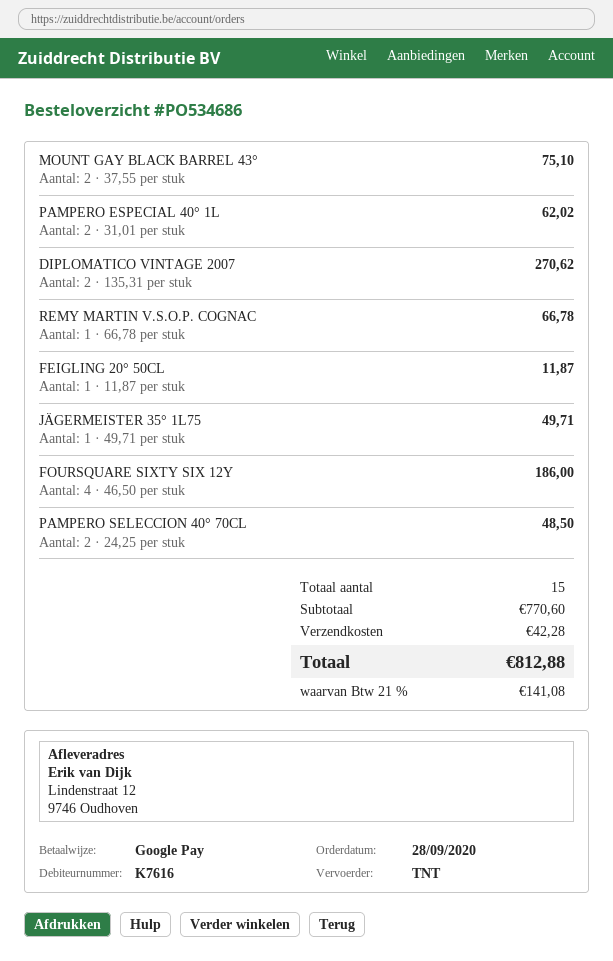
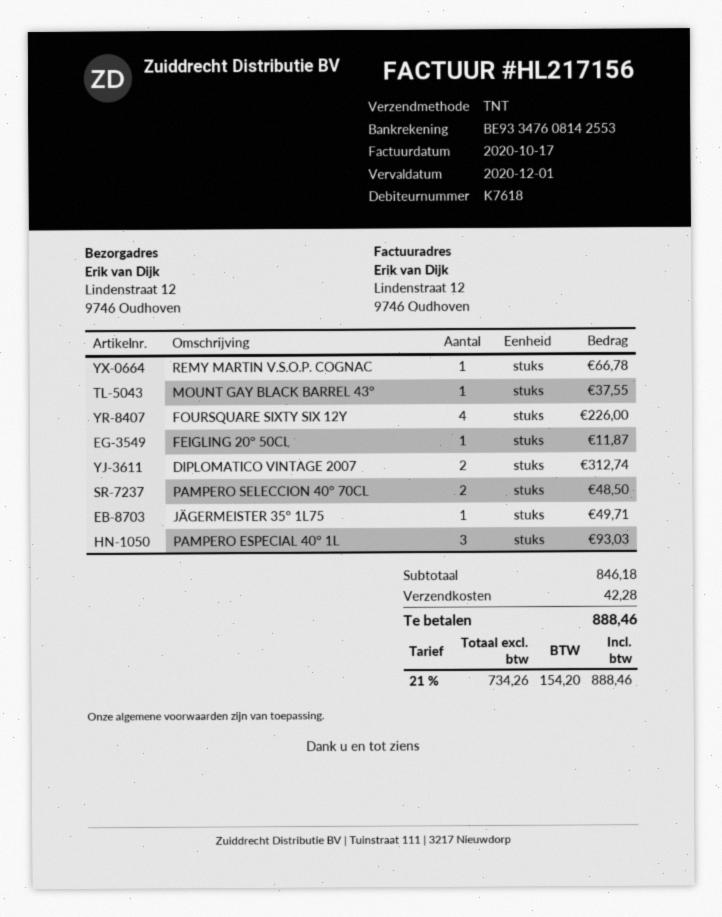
customer number: K7616 -> K7618
MOUNT GAY BLACK BARREL 43°: 2 for 75.10 -> 1 for 37.55
PAMPERO ESPECIAL 40° 1L: 2 for 62.02 -> 3 for 93.03
DIPLOMATICO VINTAGE 2007: 2 for 270.62 -> 2 for 312.74
FOURSQUARE SIXTY SIX 12Y: 4 for 186.00 -> 4 for 226.00
subtotal: 770.60 -> 846.18
tax: 21% = 141.08 -> 21% = 154.20
total: 812.88 -> 888.46

